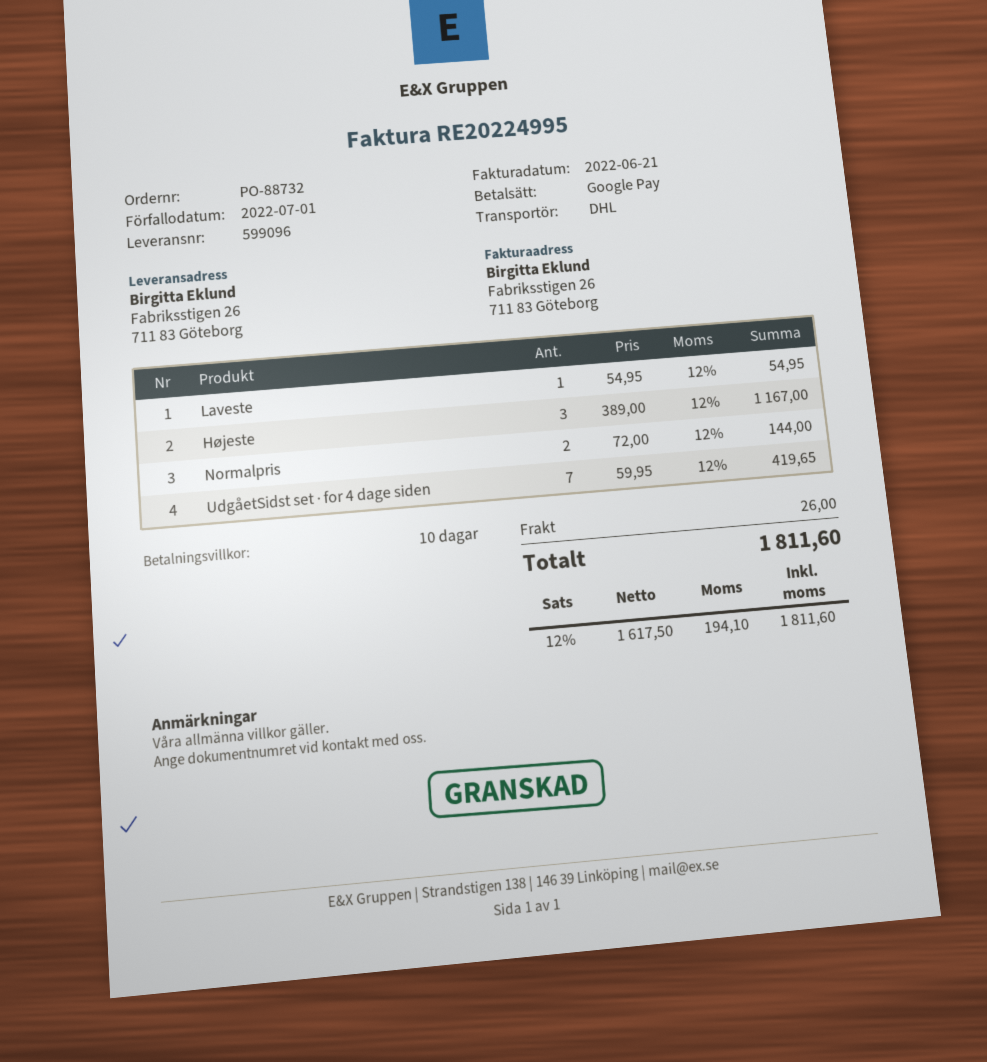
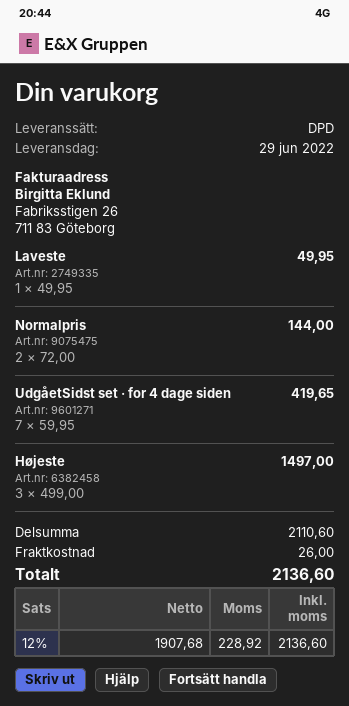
shipping method: DHL -> DPD
Laveste: 1 x 54.95 = 54.95 -> 1 x 49.95 = 49.95
Højeste: 3 x 389.00 = 1167.00 -> 3 x 499.00 = 1497.00
net: 1617.50 -> 1907.68
tax: 12% = 194.10 -> 12% = 228.92
total: 1811.60 -> 2136.60

